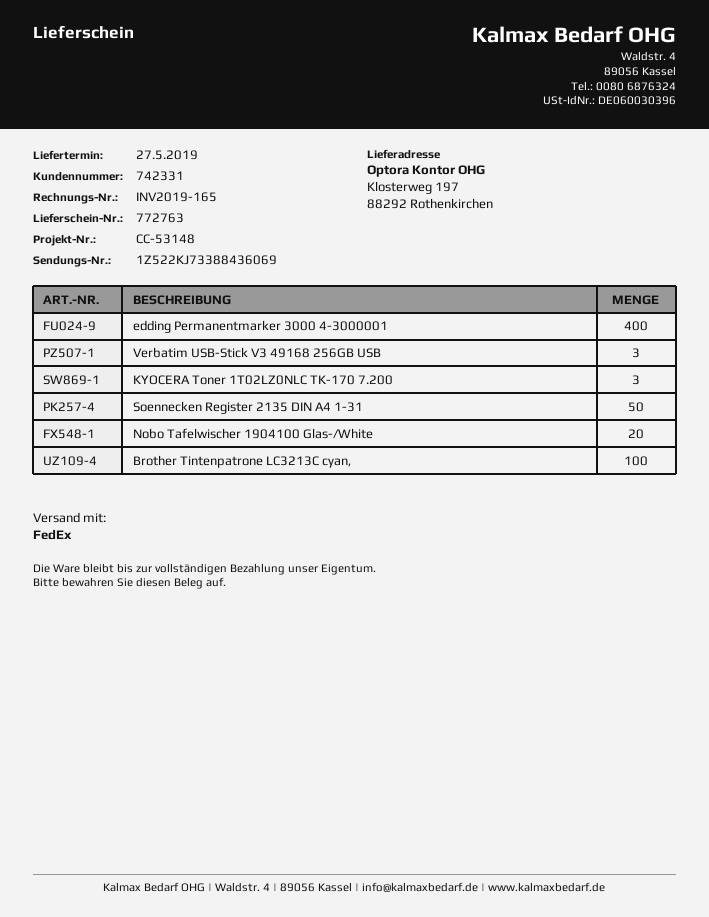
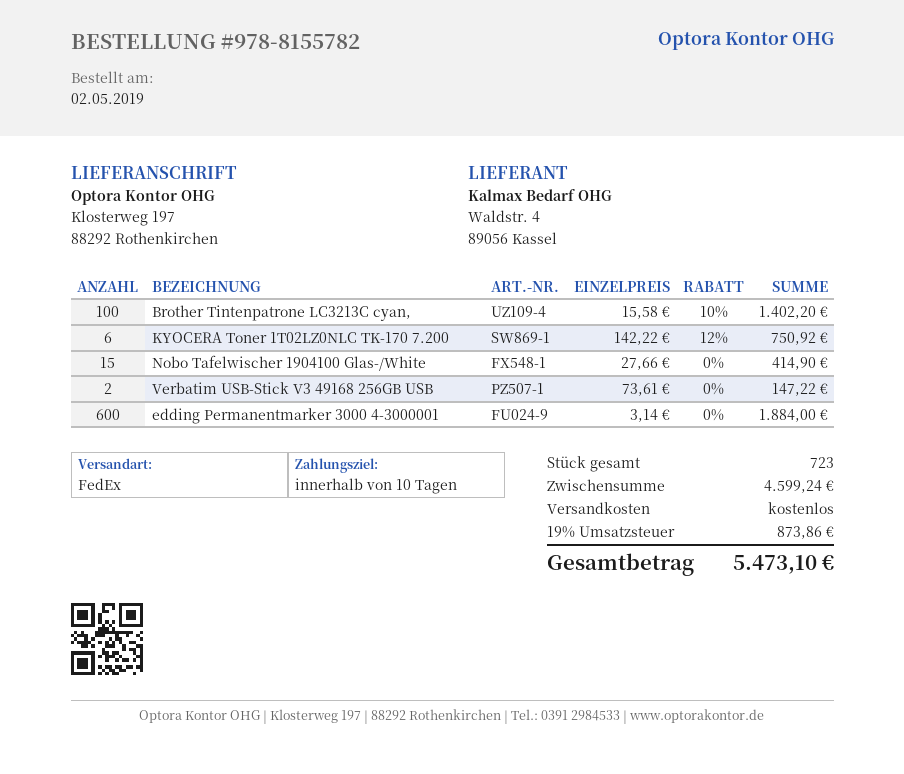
edding Permanentmarker 3000 4-3000001: 400 -> 600
Verbatim USB-Stick V3 49168 256GB USB: 3 -> 2
KYOCERA Toner 1T02LZ0NLC TK-170 7.200: 3 -> 6
Soennecken Register 2135 DIN A4 1-31: 50 -> none
Nobo Tafelwischer 1904100 Glas-/White: 20 -> 15

